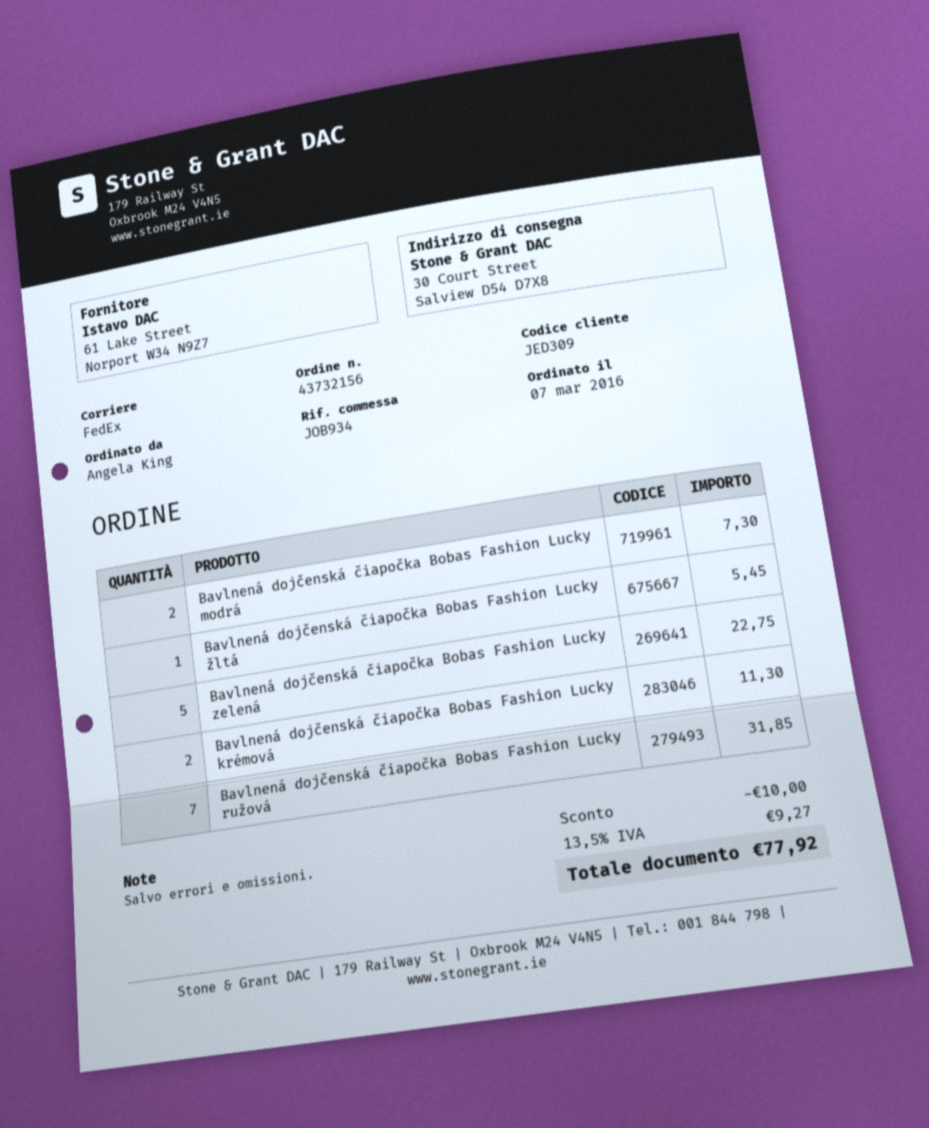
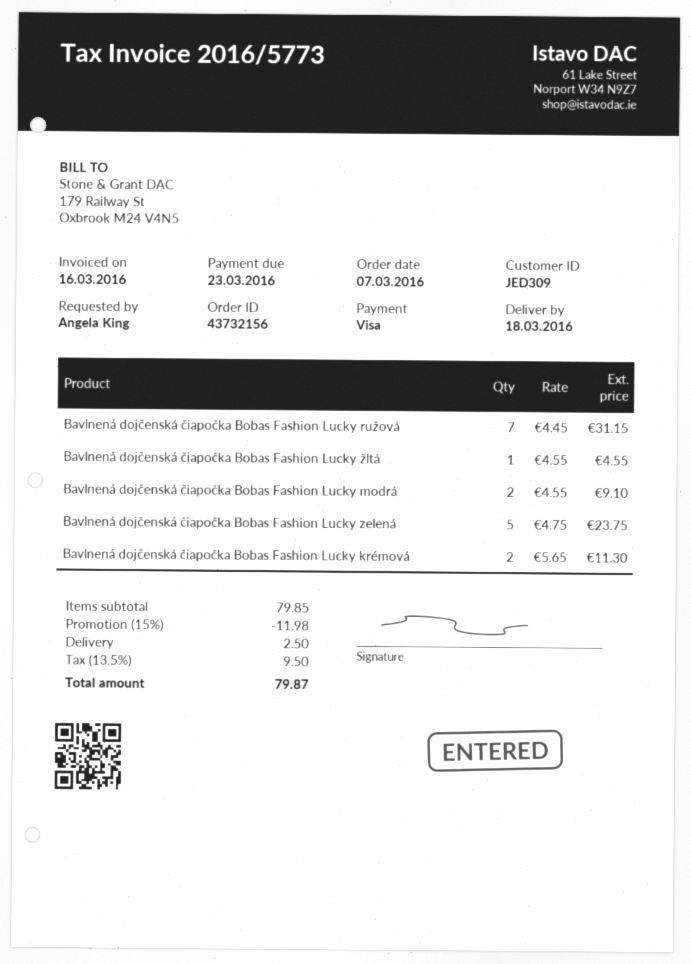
Bavlnená dojčenská čiapočka Bobas Fashion Lucky modrá: 2 for 7.30 -> 2 for 9.10
Bavlnená dojčenská čiapočka Bobas Fashion Lucky žltá: 1 for 5.45 -> 1 for 4.55
Bavlnená dojčenská čiapočka Bobas Fashion Lucky zelená: 5 for 22.75 -> 5 for 23.75
Bavlnená dojčenská čiapočka Bobas Fashion Lucky ružová: 7 for 31.85 -> 7 for 31.15
discount: 10.00 -> 11.98
shipping: none -> 2.50
tax: 13.5% = 9.27 -> 13.5% = 9.50
total: 77.92 -> 79.87

